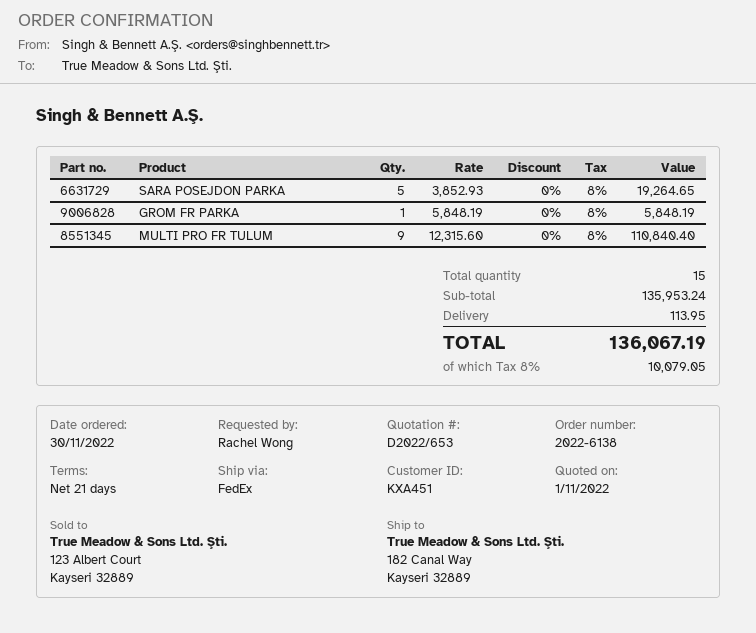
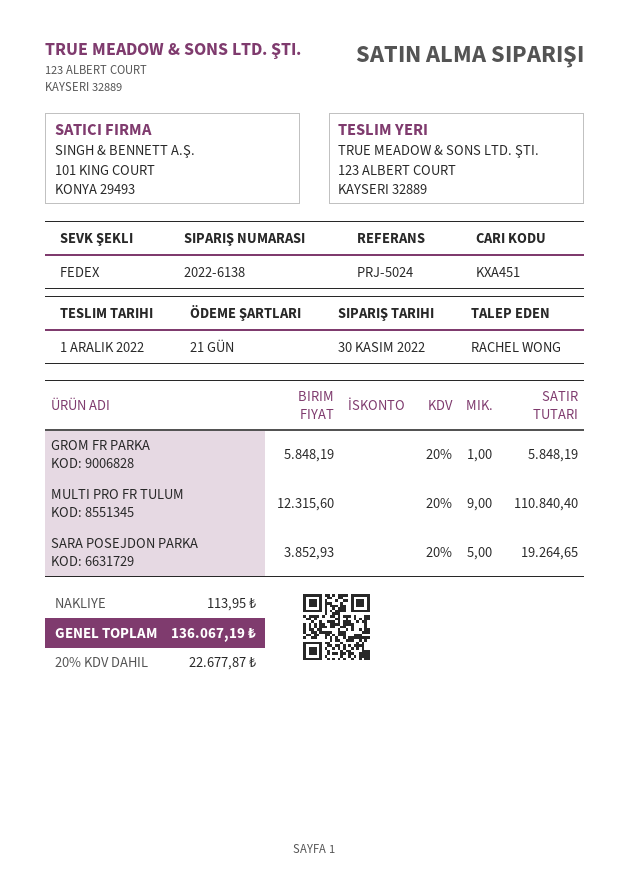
ship to: 182 Canal Way, Kayseri 32889 -> 123 ALBERT COURT, KAYSERI 32889
tax: 8% = 10079.05 -> 20% = 22677.87

